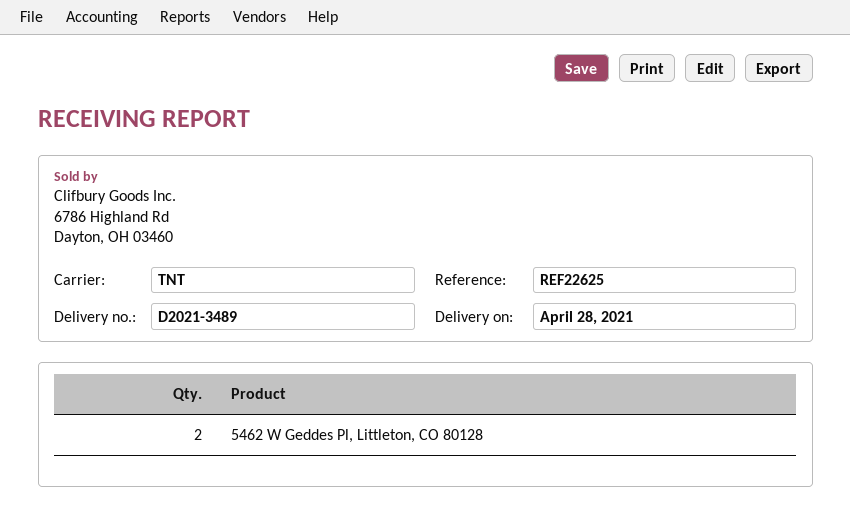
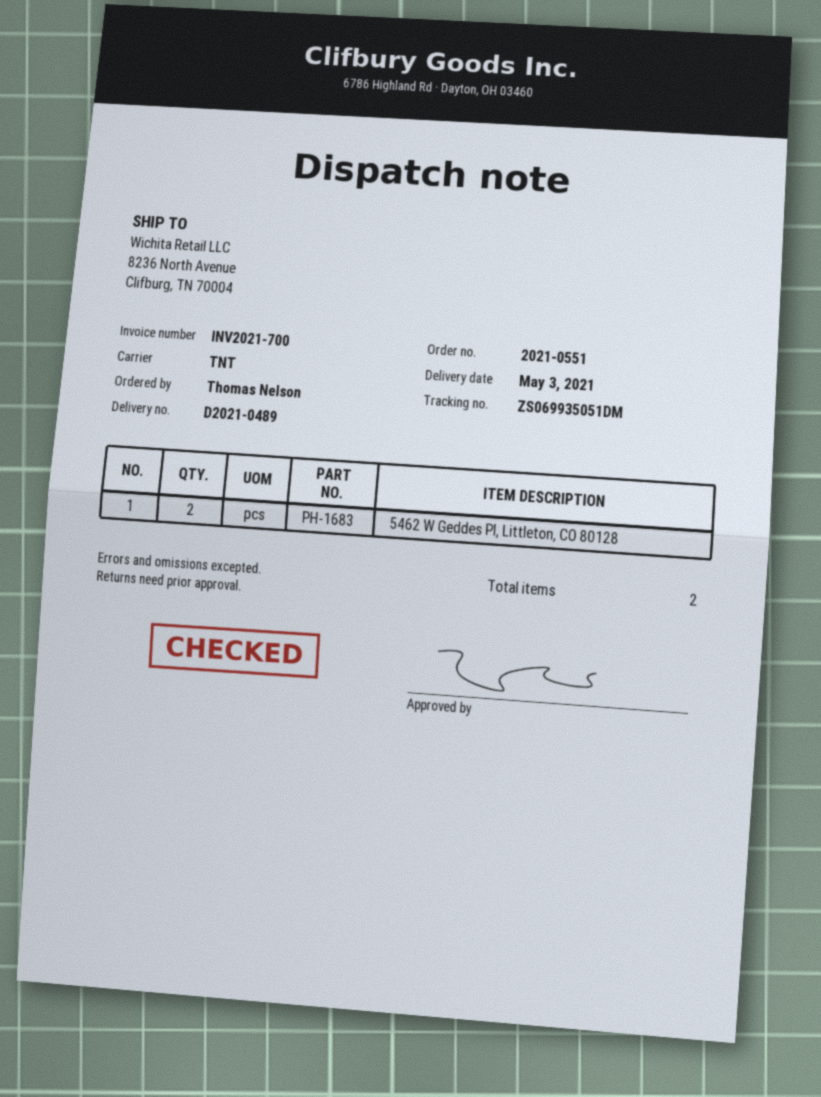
delivery note number: D2021-3489 -> D2021-0489
delivery date: 2021-04-28 -> 2021-05-03

